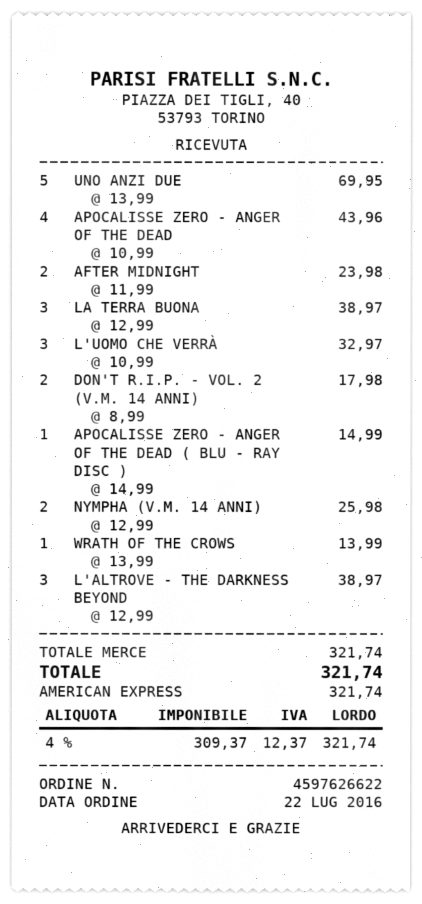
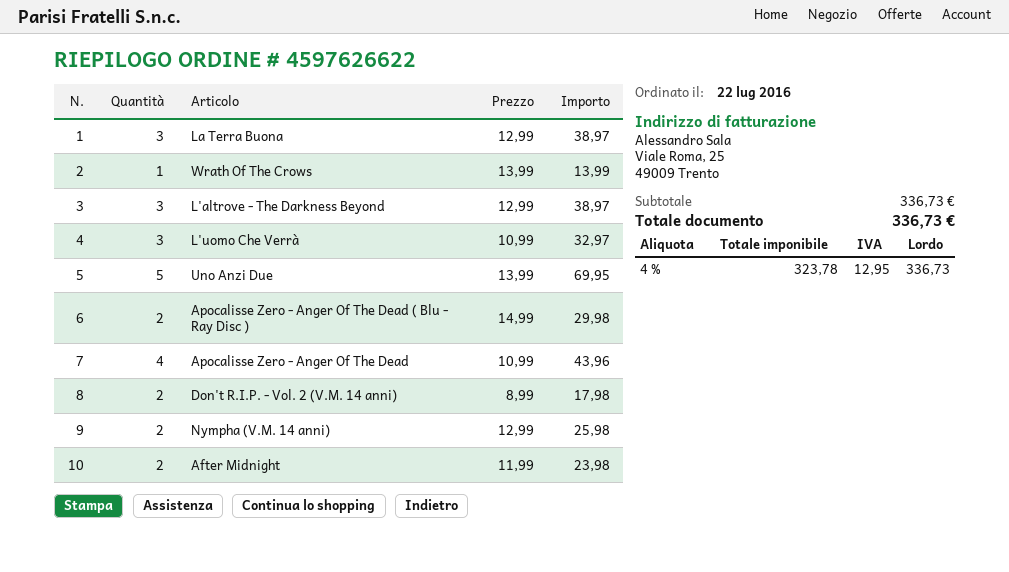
APOCALISSE ZERO - ANGER OF THE DEAD ( BLU - RAY DISC ): 1 x 14.99 = 14.99 -> 2 x 14.99 = 29.98
subtotal: 321.74 -> 336.73
net: 309.37 -> 323.78
tax: 4% = 12.37 -> 4% = 12.95
total: 321.74 -> 336.73

